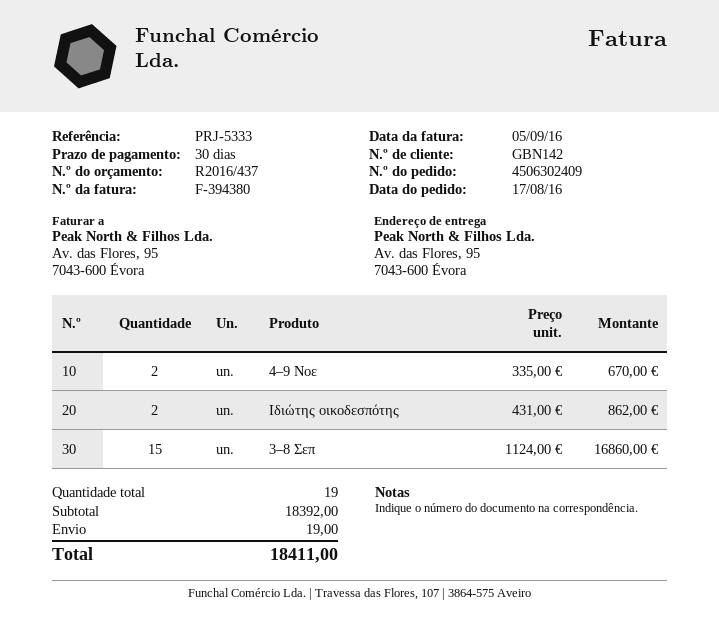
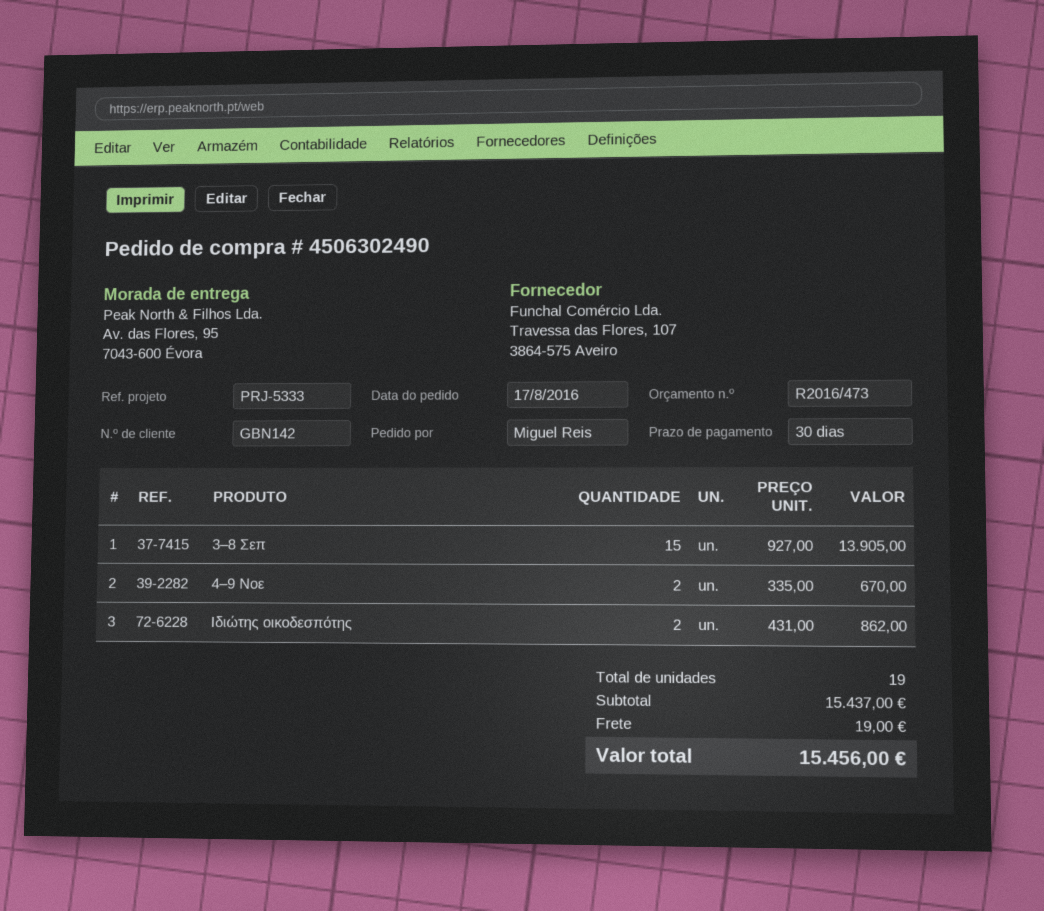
quote number: R2016/437 -> R2016/473
order number: 4506302409 -> 4506302490
3–8 Σεπ: 15 x 1124.00 = 16860.00 -> 15 x 927.00 = 13905.00
subtotal: 18392.00 -> 15437.00
total: 18411.00 -> 15456.00

